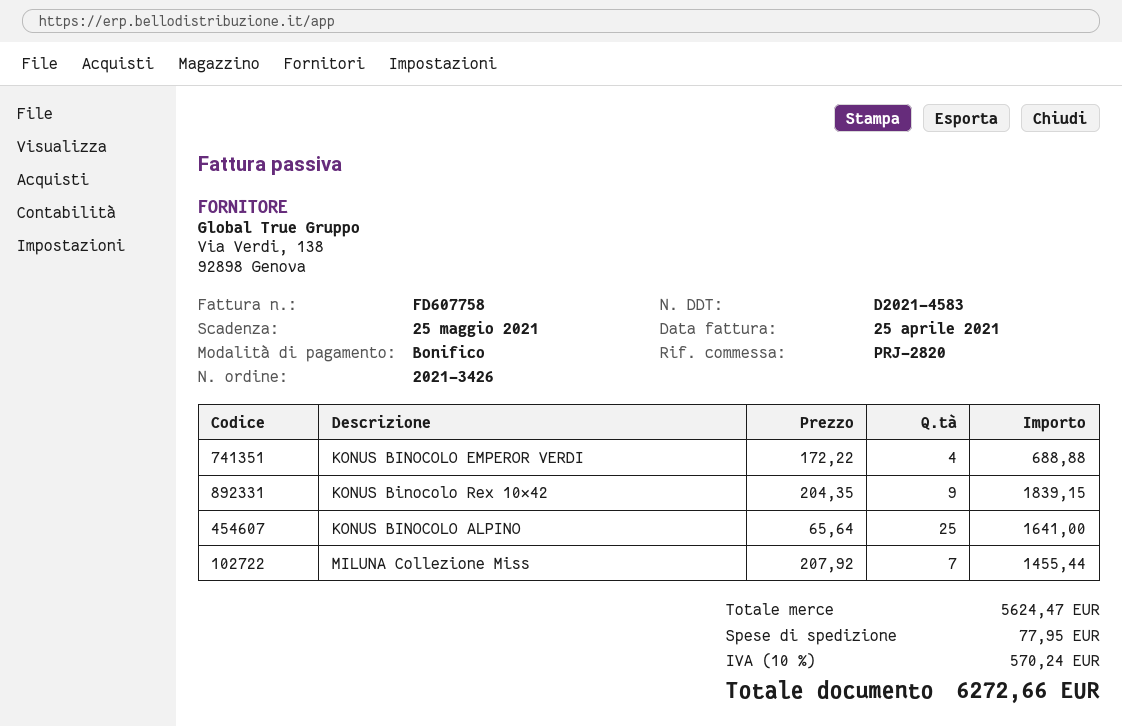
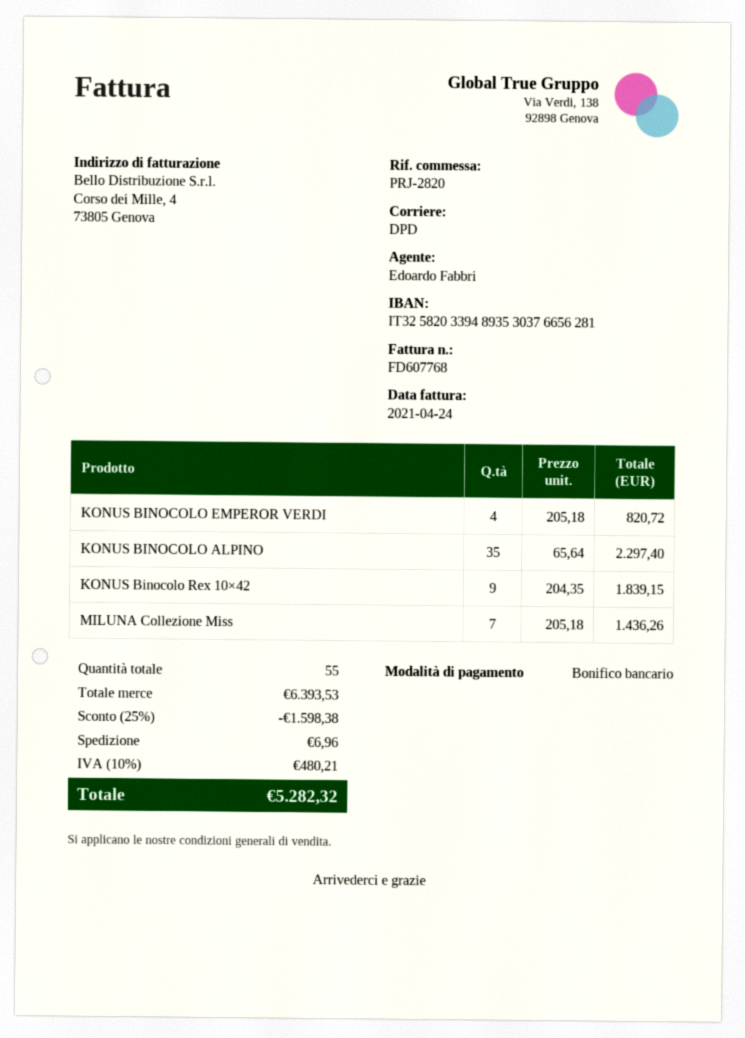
invoice number: FD607758 -> FD607768
invoice date: 2021-04-25 -> 2021-04-24
KONUS BINOCOLO EMPEROR VERDI: 4 x 172.22 = 688.88 -> 4 x 205.18 = 820.72
KONUS BINOCOLO ALPINO: 25 x 65.64 = 1641.00 -> 35 x 65.64 = 2297.40
MILUNA Collezione Miss: 7 x 207.92 = 1455.44 -> 7 x 205.18 = 1436.26
subtotal: 5624.47 -> 6393.53
discount: none -> 25% = 1598.38
shipping: 77.95 -> 6.96
tax: 10% = 570.24 -> 10% = 480.21
total: 6272.66 -> 5282.32

